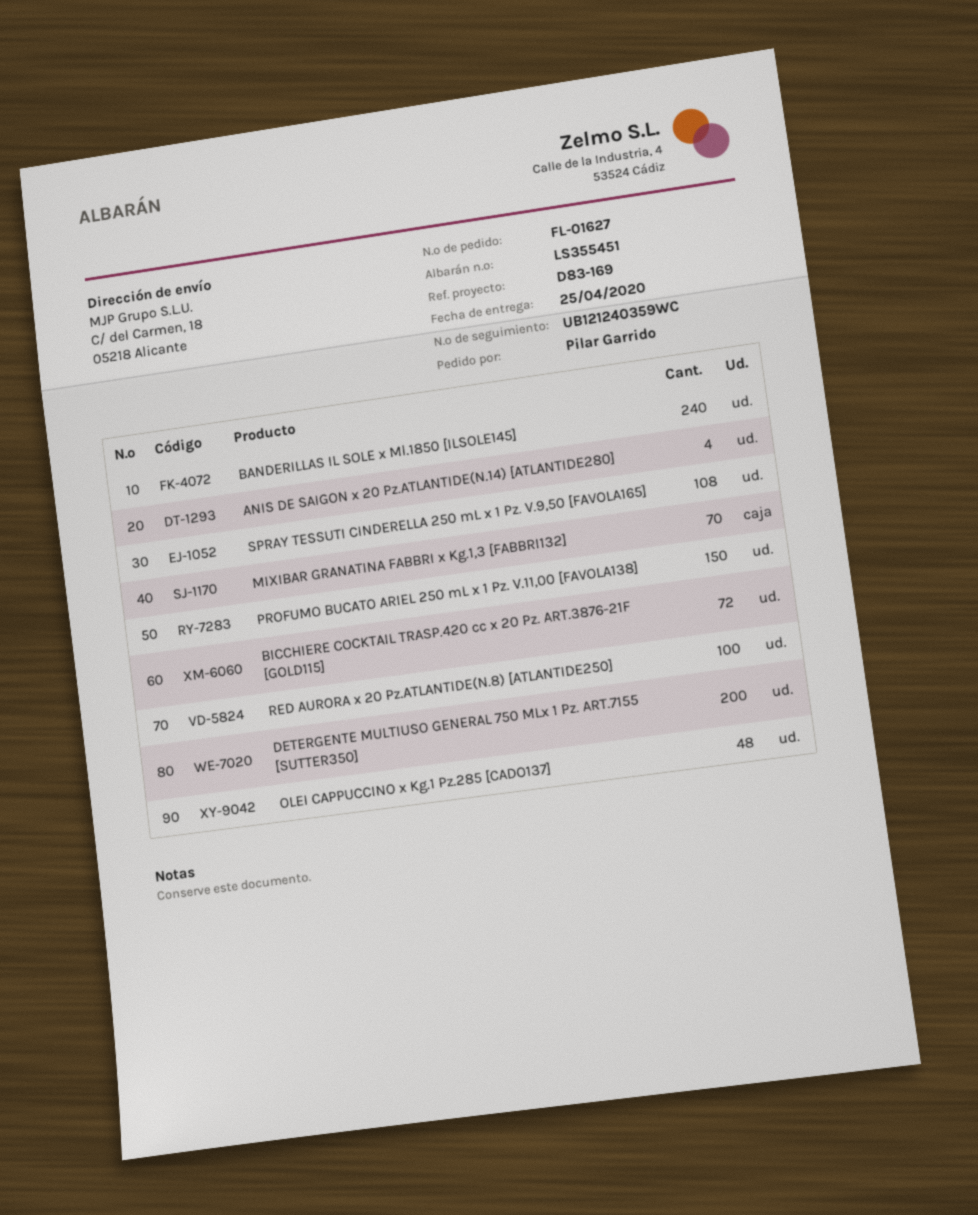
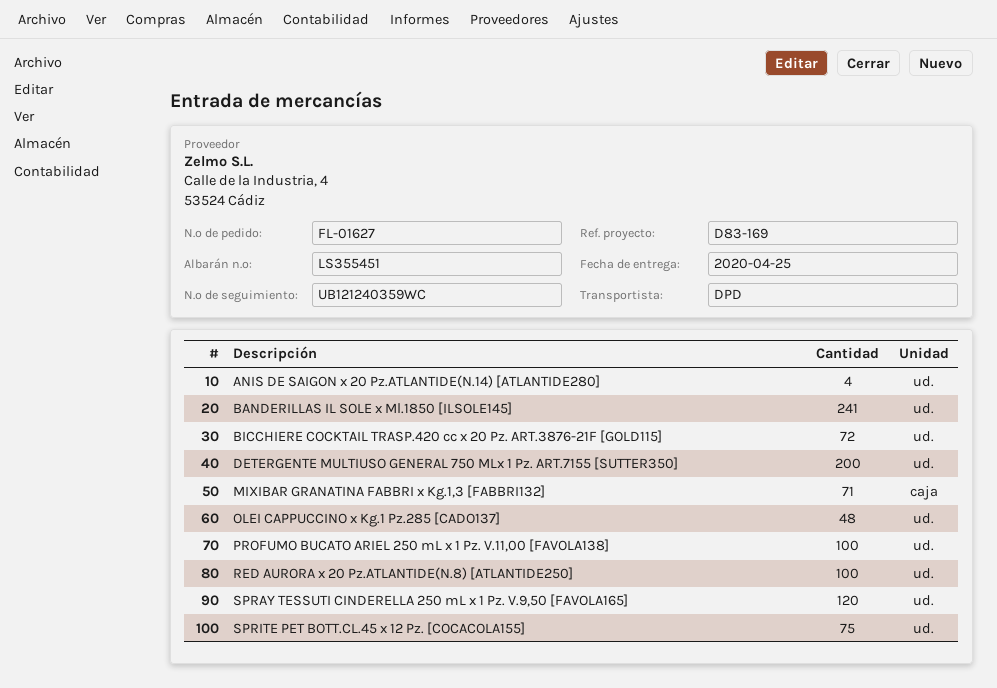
BANDERILLAS IL SOLE x Ml.1850 [ILSOLE145]: 240 -> 241
SPRAY TESSUTI CINDERELLA 250 mL x 1 Pz. V.9,50 [FAVOLA165]: 108 -> 120
MIXIBAR GRANATINA FABBRI x Kg.1,3 [FABBRI132]: 70 -> 71
PROFUMO BUCATO ARIEL 250 mL x 1 Pz. V.11,00 [FAVOLA138]: 150 -> 100
SPRITE PET BOTT.CL.45 x 12 Pz. [COCACOLA155]: none -> 75

